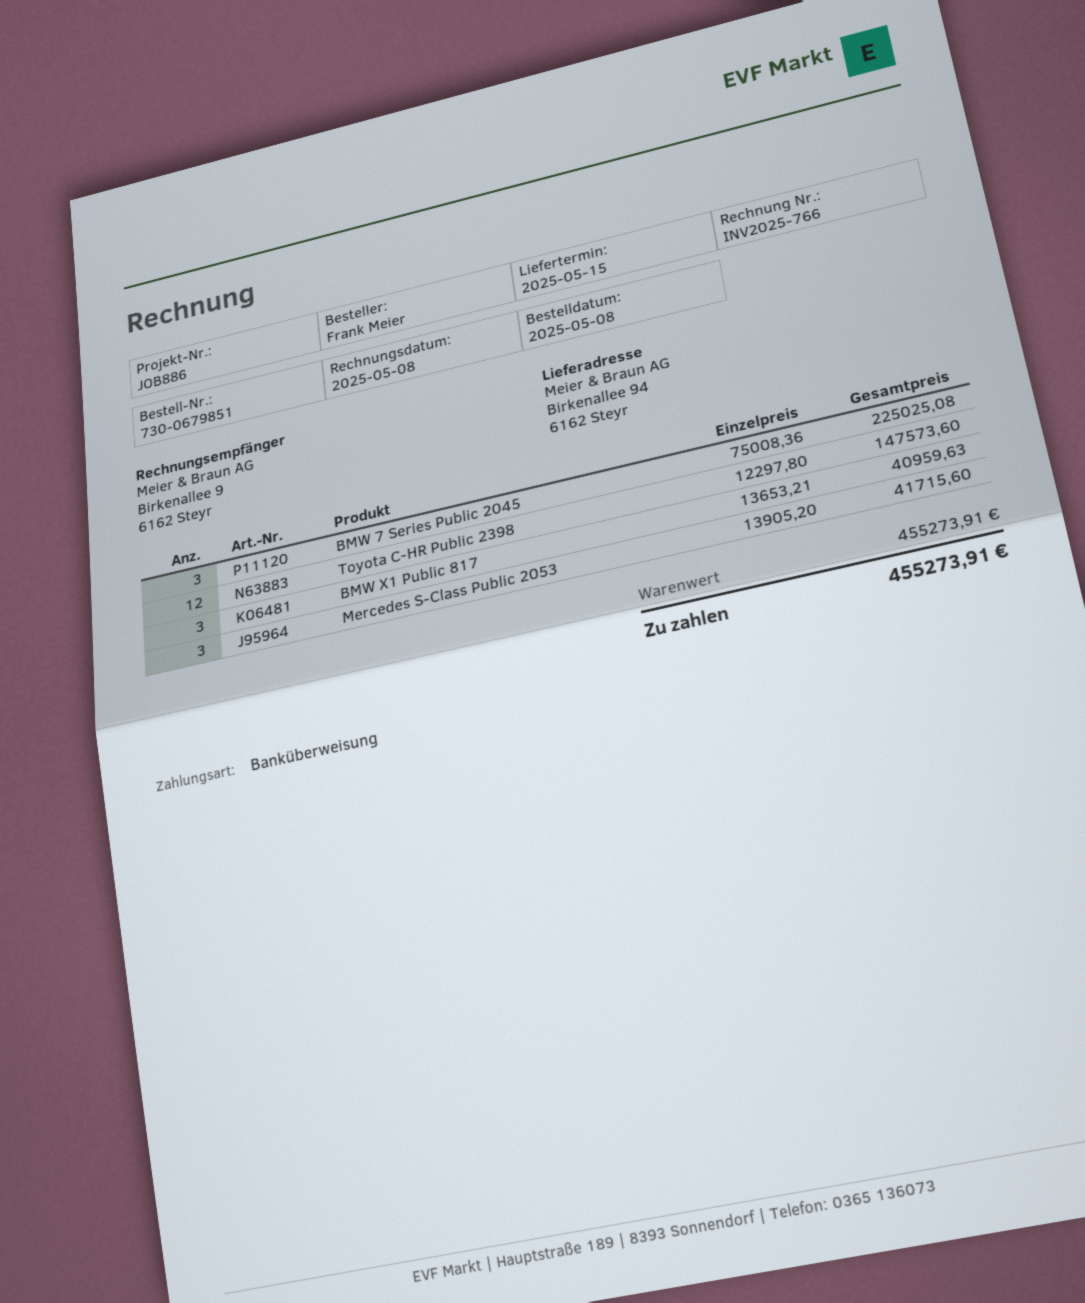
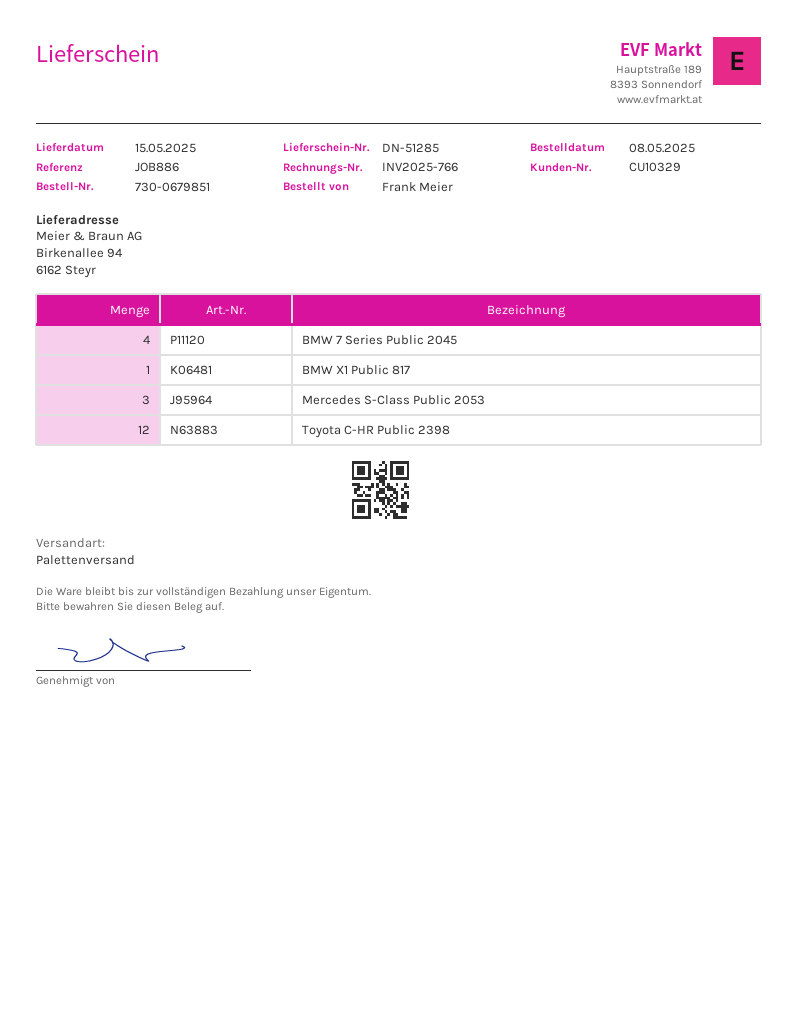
BMW 7 Series Public 2045: 3 -> 4
BMW X1 Public 817: 3 -> 1

